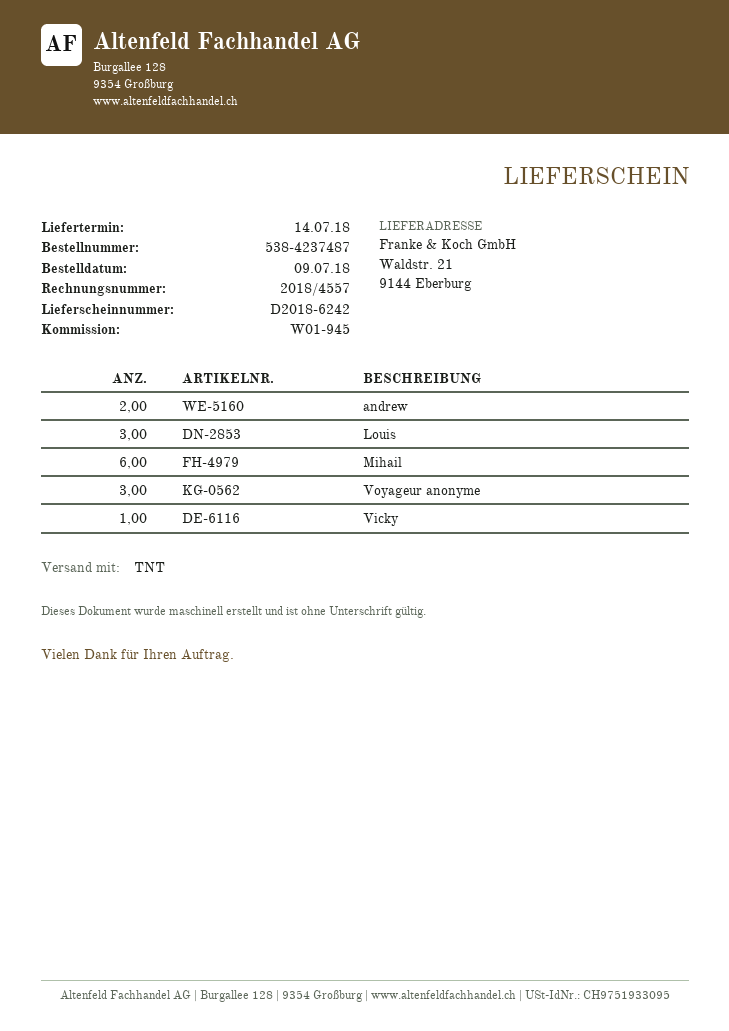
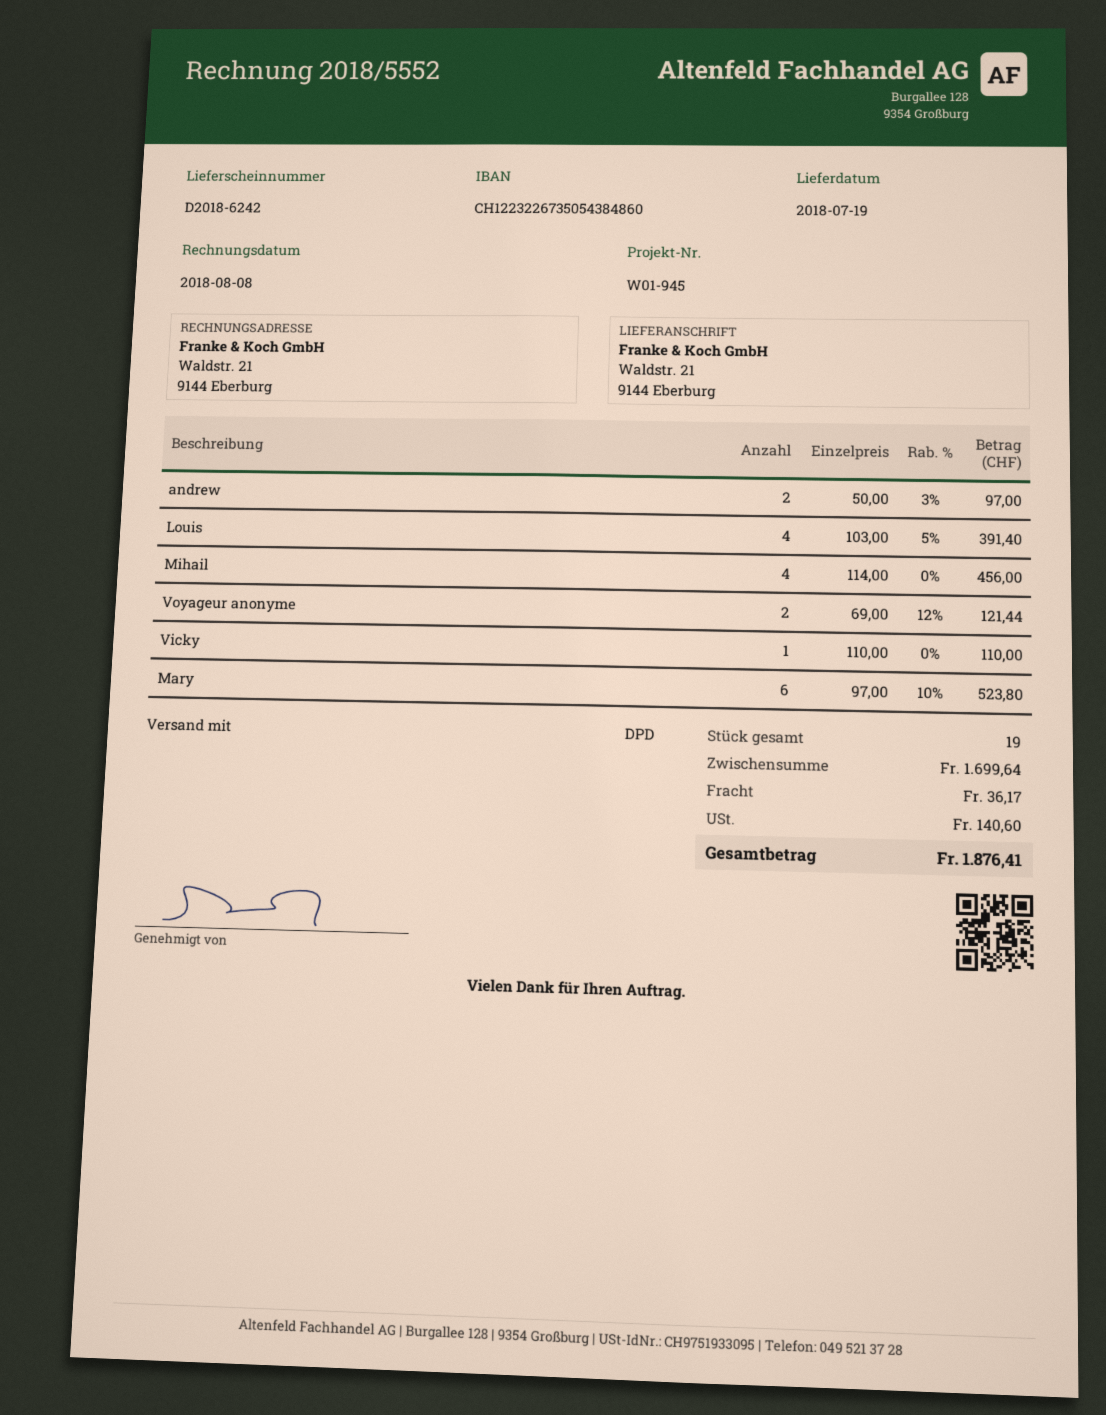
delivery date: 2018-07-14 -> 2018-07-19
invoice number: 2018/4557 -> 2018/5552
shipping method: TNT -> DPD
Louis: 3 -> 4
Mihail: 6 -> 4
Voyageur anonyme: 3 -> 2
Mary: none -> 6

